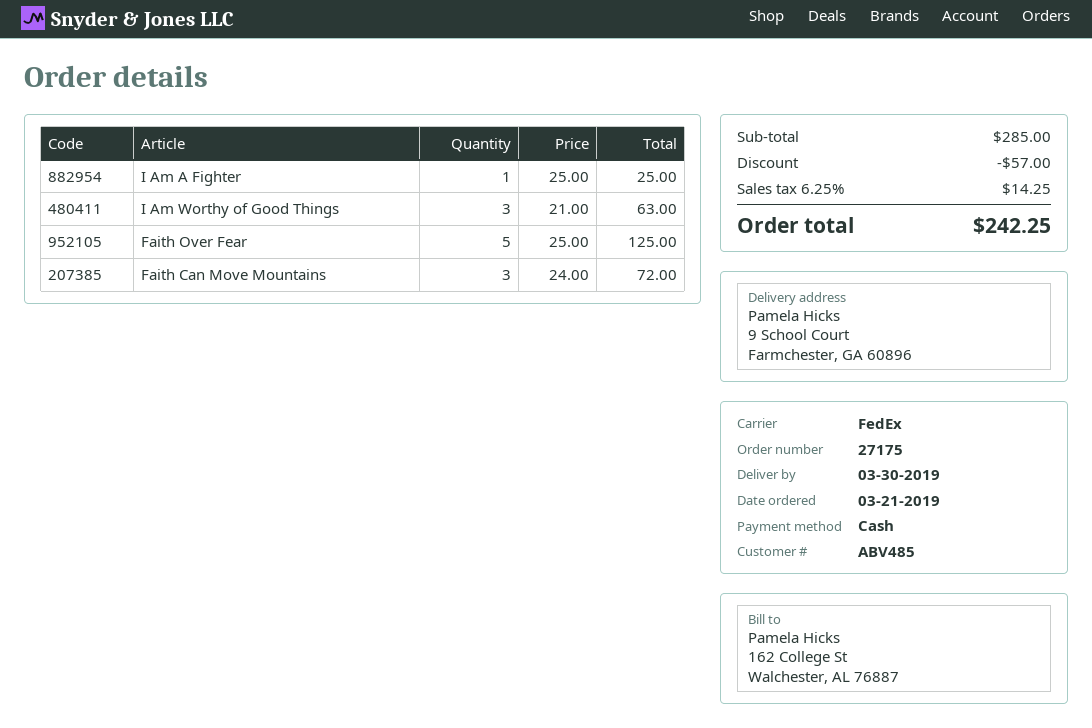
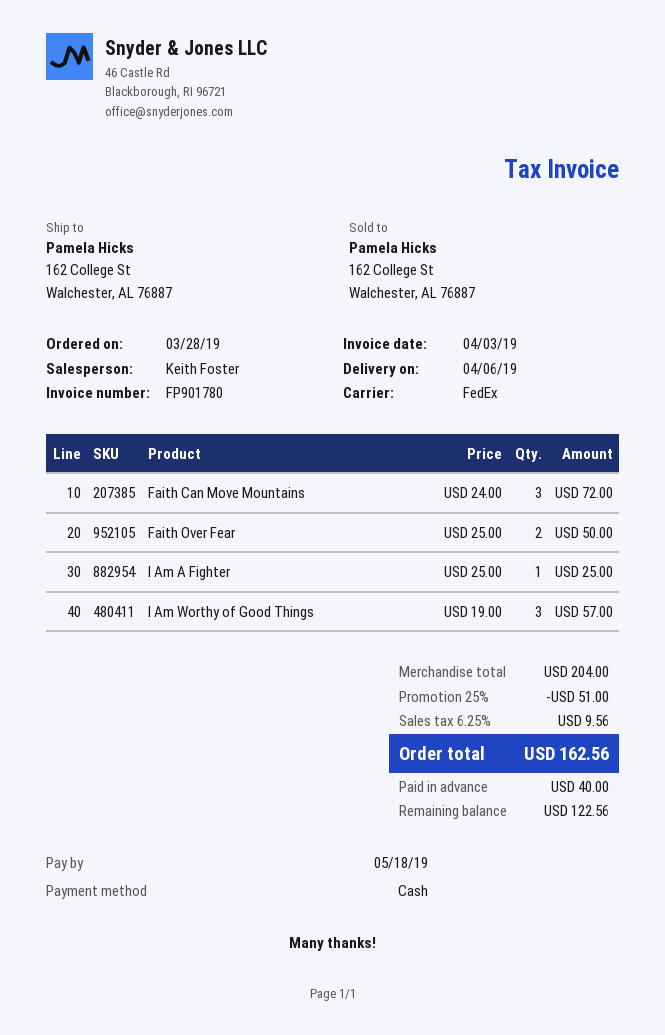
order date: 2019-03-21 -> 2019-03-28
delivery date: 2019-03-30 -> 2019-04-06
ship to: 9 School Court, Farmchester, GA 60896 -> 162 College St, Walchester, AL 76887
I Am Worthy of Good Things: 3 x 21.00 = 63.00 -> 3 x 19.00 = 57.00
Faith Over Fear: 5 x 25.00 = 125.00 -> 2 x 25.00 = 50.00
subtotal: 285.00 -> 204.00
discount: 57.00 -> 51.00
tax: 6.25% = 14.25 -> 6.25% = 9.56
total: 242.25 -> 162.56

